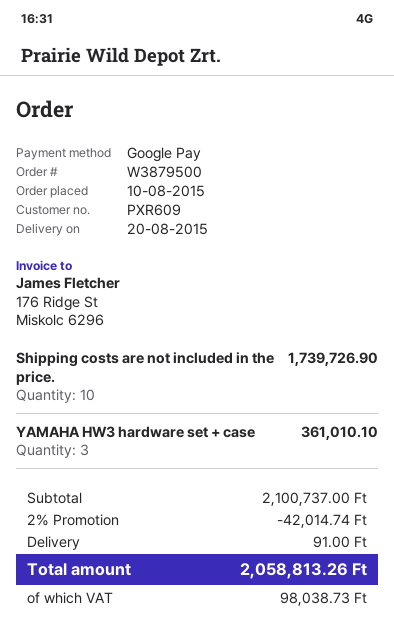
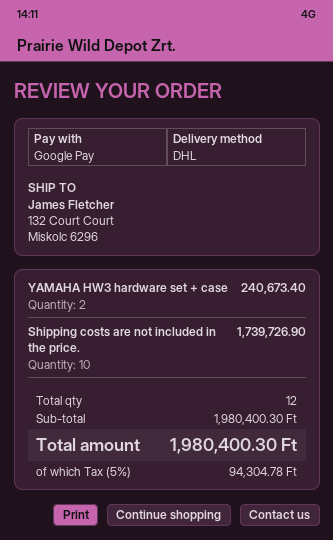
YAMAHA HW3 hardware set + case: 3 for 361010.10 -> 2 for 240673.40
subtotal: 2100737.00 -> 1980400.30
discount: 2% = 42014.74 -> none
shipping: 91.00 -> none
tax: 98038.73 -> 94304.78
total: 2058813.26 -> 1980400.30

